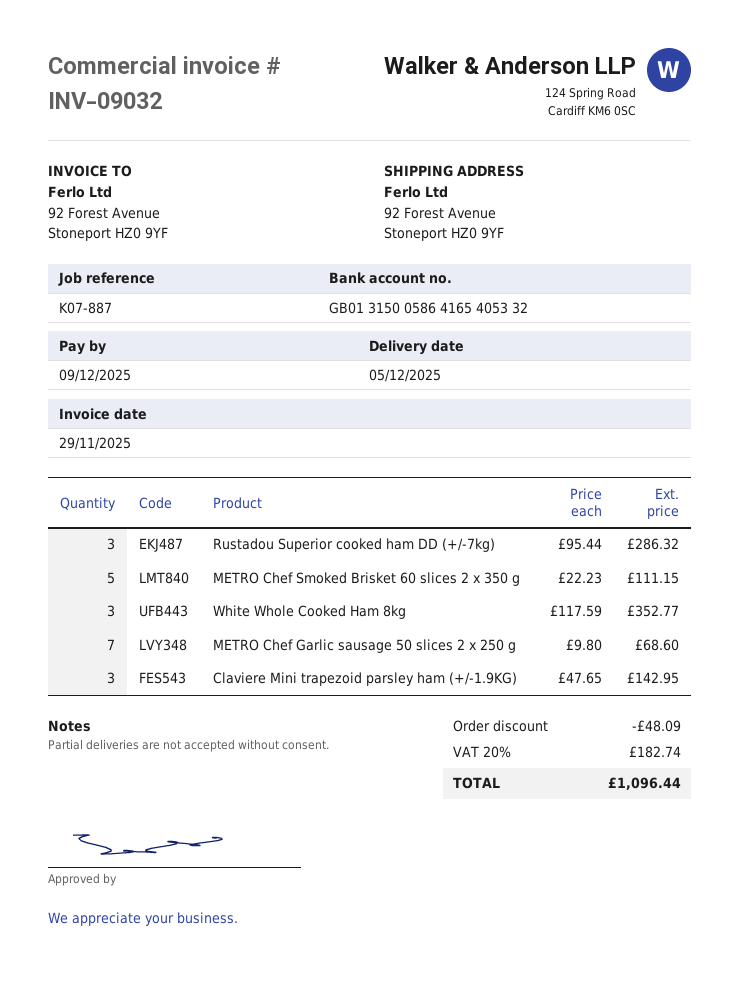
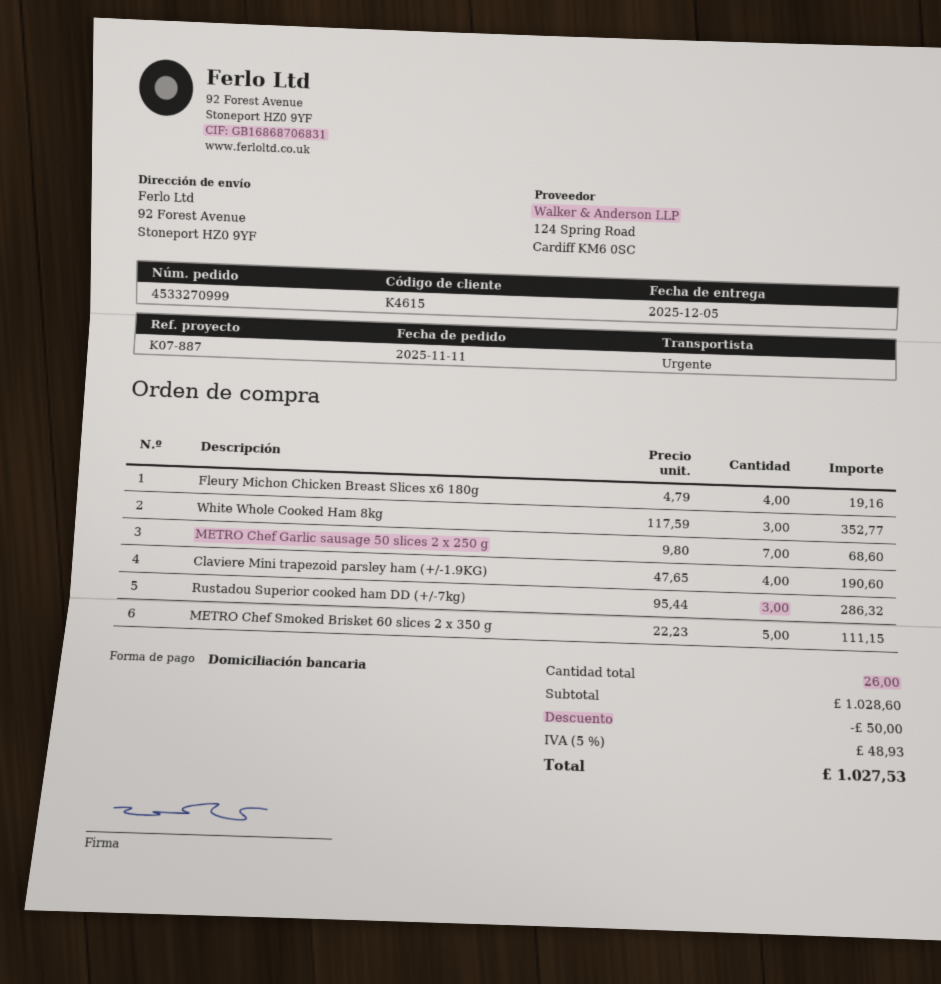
Claviere Mini trapezoid parsley ham (+/-1.9KG): 3 x 47.65 = 142.95 -> 4 x 47.65 = 190.60
Fleury Michon Chicken Breast Slices x6 180g: none -> 4 x 4.79 = 19.16
discount: 48.09 -> 50.00
tax: 20% = 182.74 -> 5% = 48.93
total: 1096.44 -> 1027.53

